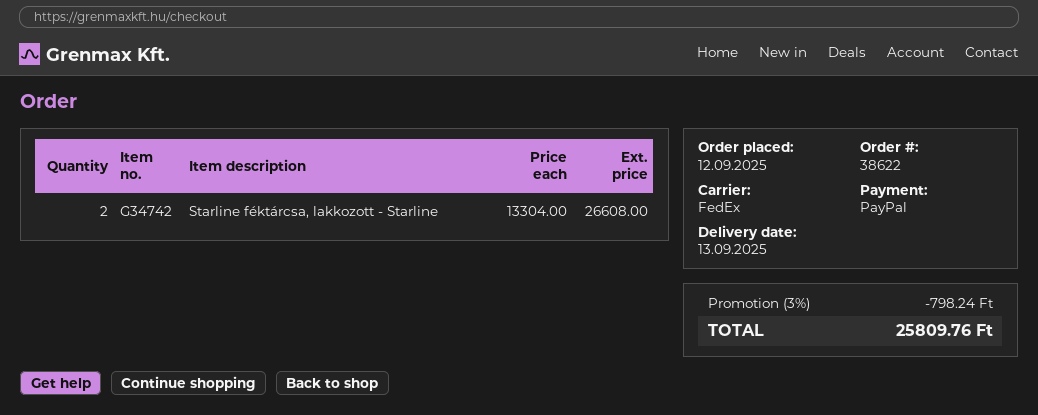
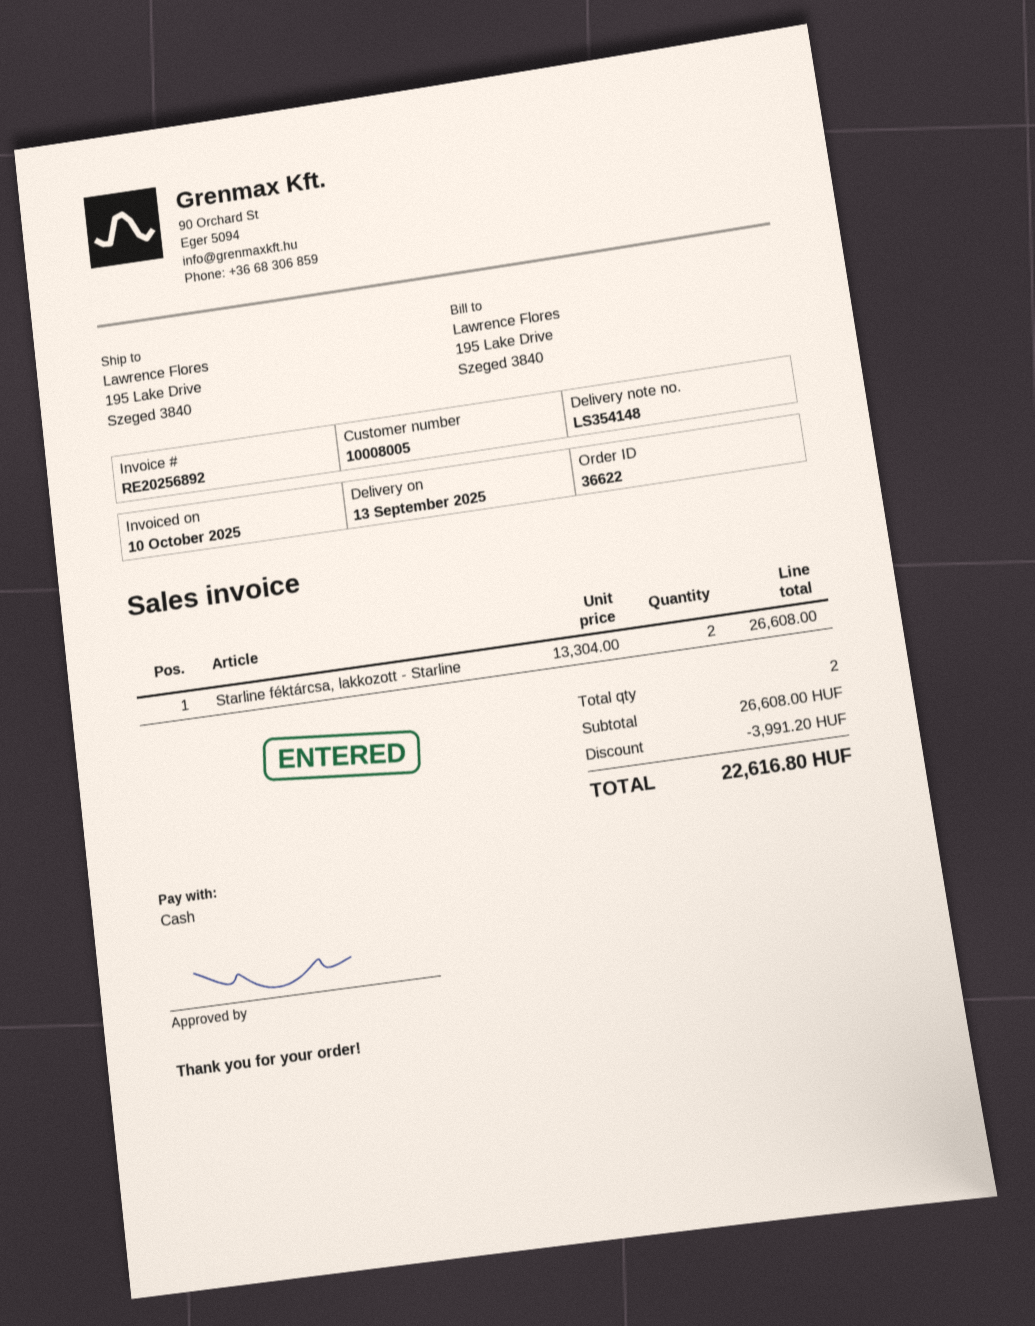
order number: 38622 -> 36622
payment method: PayPal -> cash
discount: 798.24 -> 3991.20
total: 25809.76 -> 22616.80

